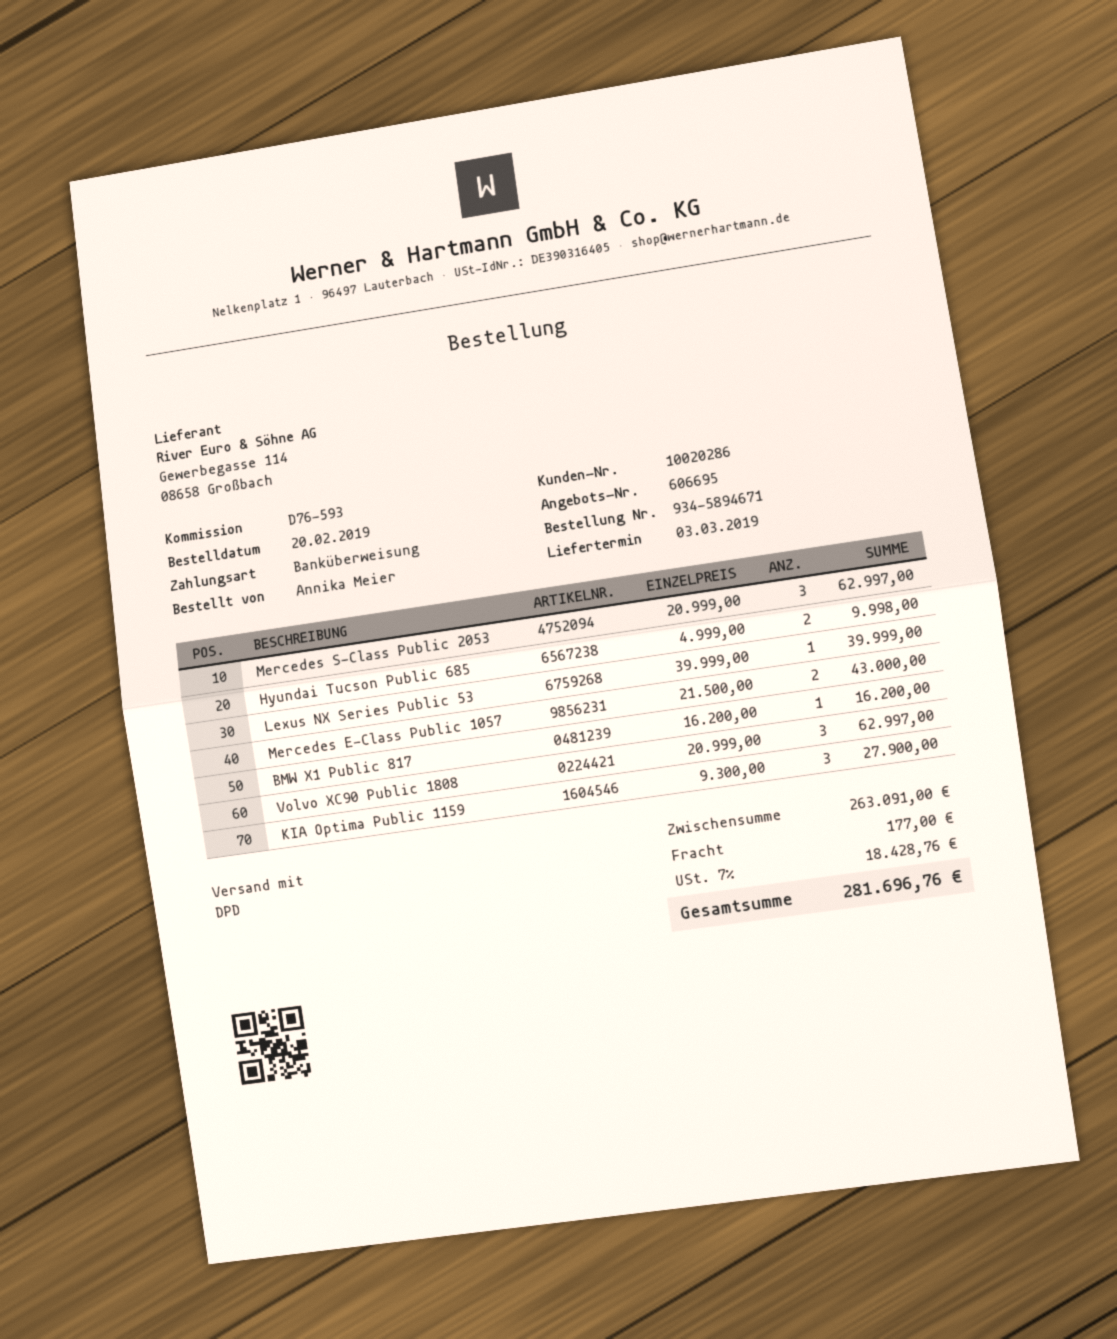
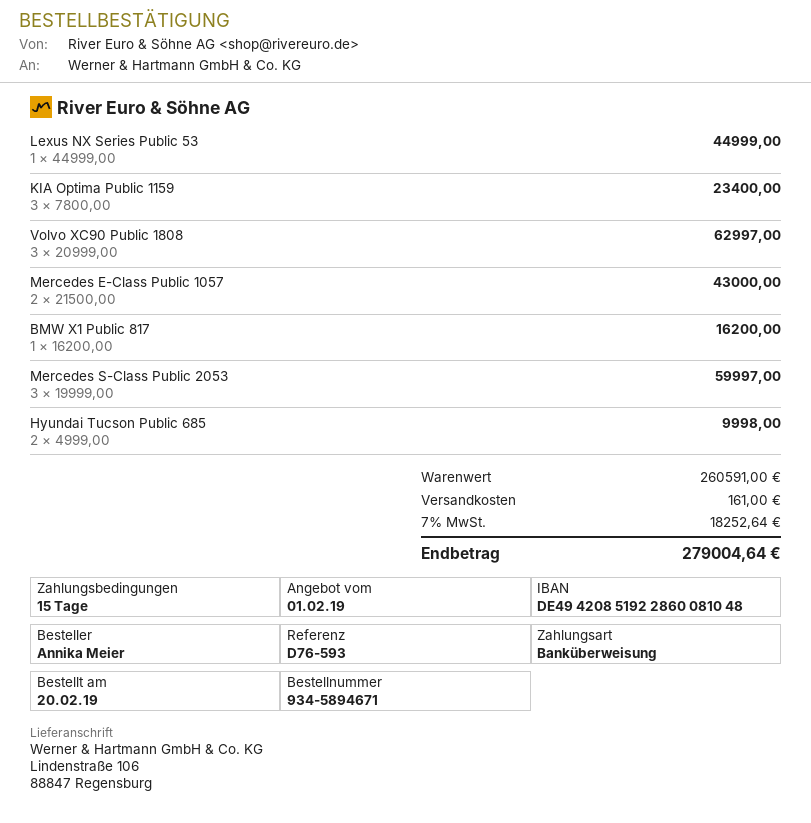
Mercedes S-Class Public 2053: 3 x 20999.00 = 62997.00 -> 3 x 19999.00 = 59997.00
Lexus NX Series Public 53: 1 x 39999.00 = 39999.00 -> 1 x 44999.00 = 44999.00
KIA Optima Public 1159: 3 x 9300.00 = 27900.00 -> 3 x 7800.00 = 23400.00
subtotal: 263091.00 -> 260591.00
shipping: 177.00 -> 161.00
tax: 7% = 18428.76 -> 7% = 18252.64
total: 281696.76 -> 279004.64

